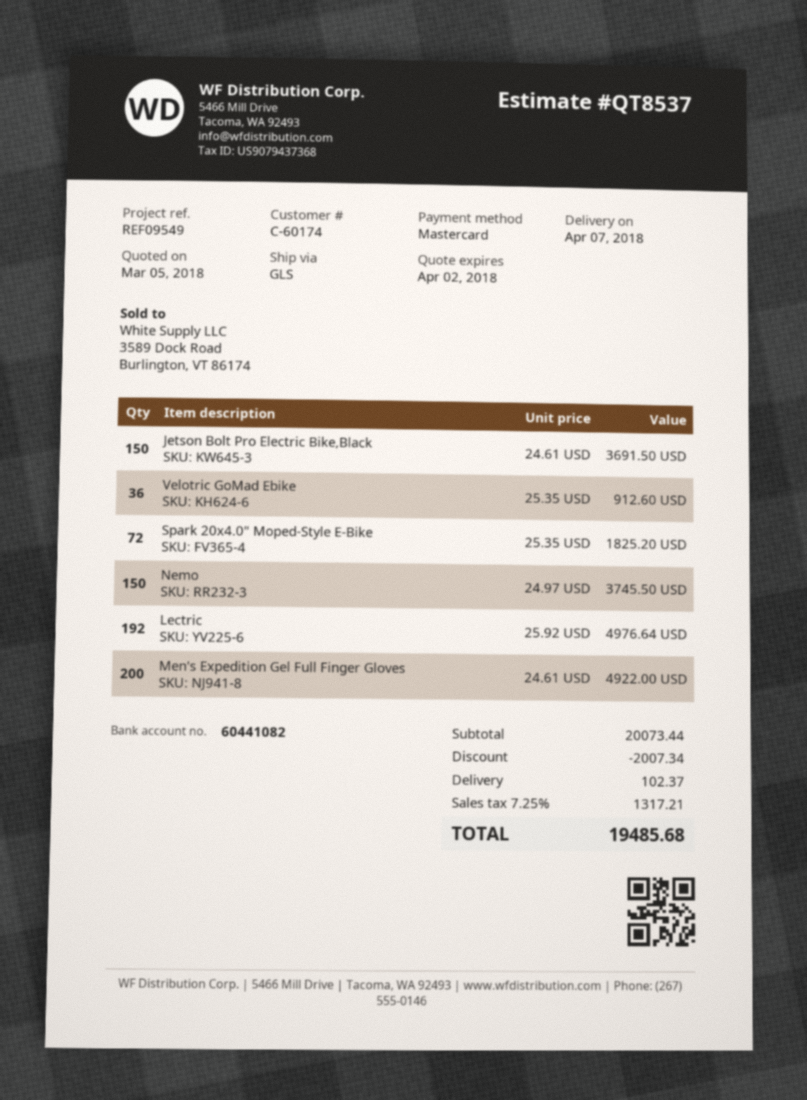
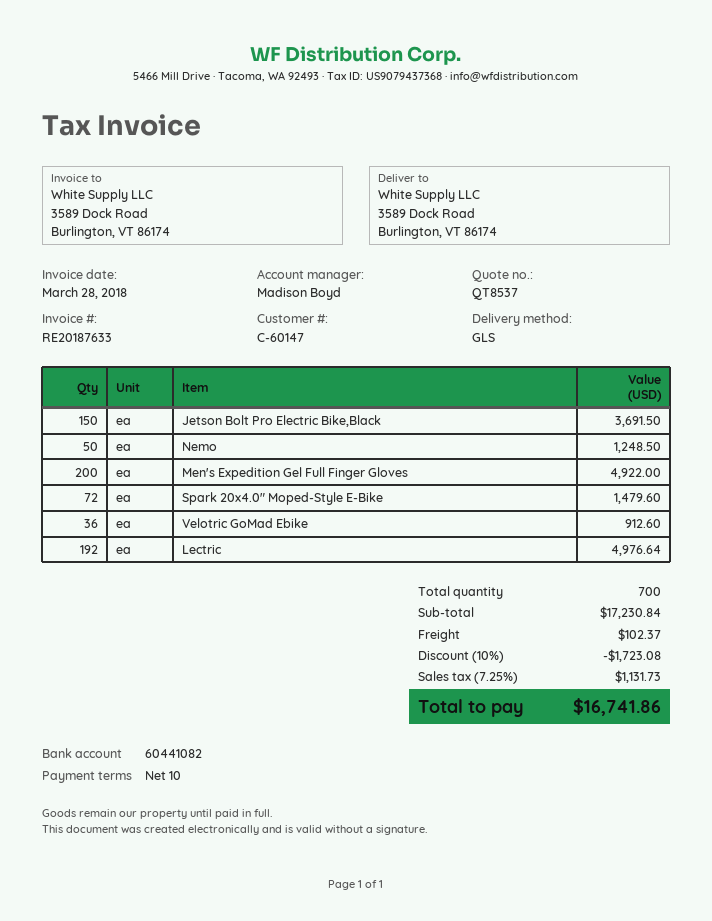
customer number: C-60174 -> C-60147
Spark 20x4.0" Moped-Style E-Bike: 72 for 1825.20 -> 72 for 1479.60
Nemo: 150 for 3745.50 -> 50 for 1248.50
subtotal: 20073.44 -> 17230.84
discount: 2007.34 -> 1723.08
tax: 7.25% = 1317.21 -> 7.25% = 1131.73
total: 19485.68 -> 16741.86

